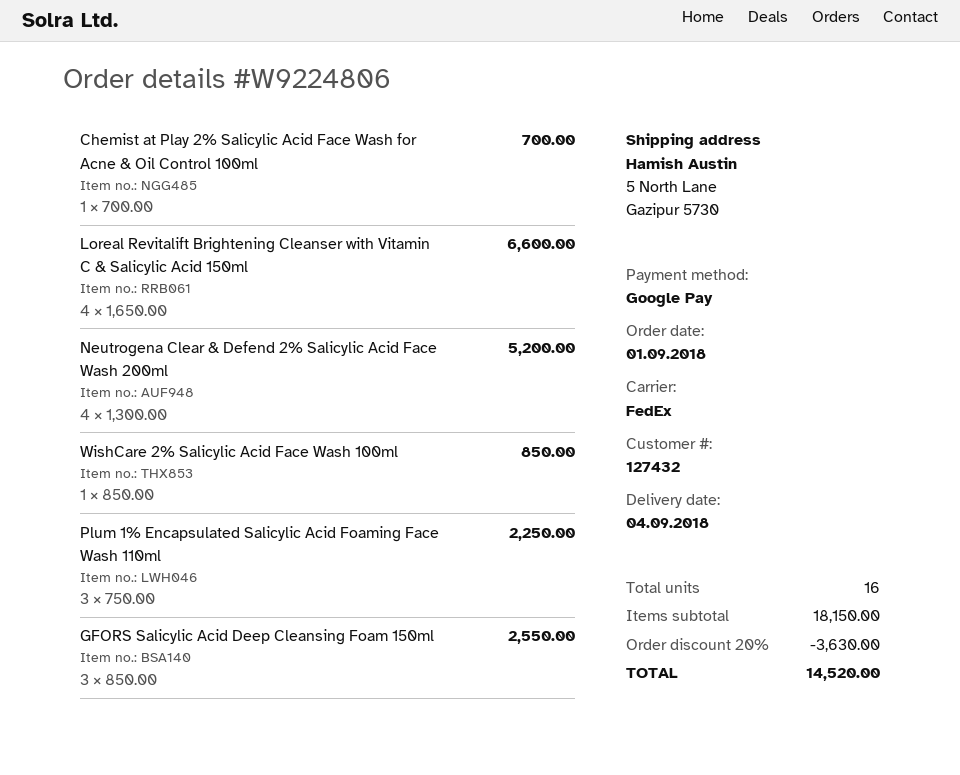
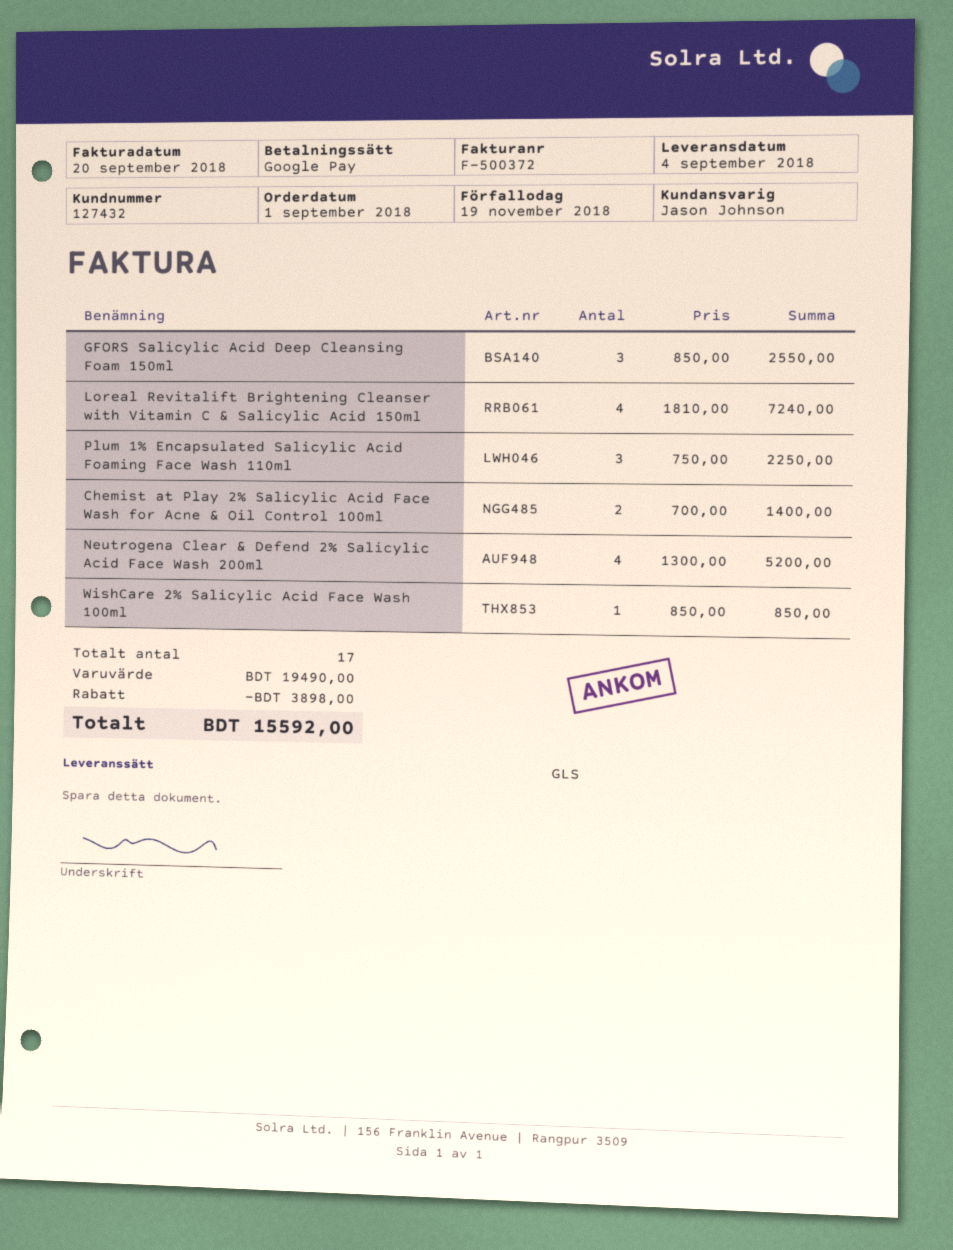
shipping method: FedEx -> GLS
Chemist at Play 2% Salicylic Acid Face Wash for Acne & Oil Control 100ml: 1 x 700.00 = 700.00 -> 2 x 700.00 = 1400.00
Loreal Revitalift Brightening Cleanser with Vitamin C & Salicylic Acid 150ml: 4 x 1650.00 = 6600.00 -> 4 x 1810.00 = 7240.00
total quantity: 16 -> 17
subtotal: 18150.00 -> 19490.00
discount: 3630.00 -> 3898.00
total: 14520.00 -> 15592.00

